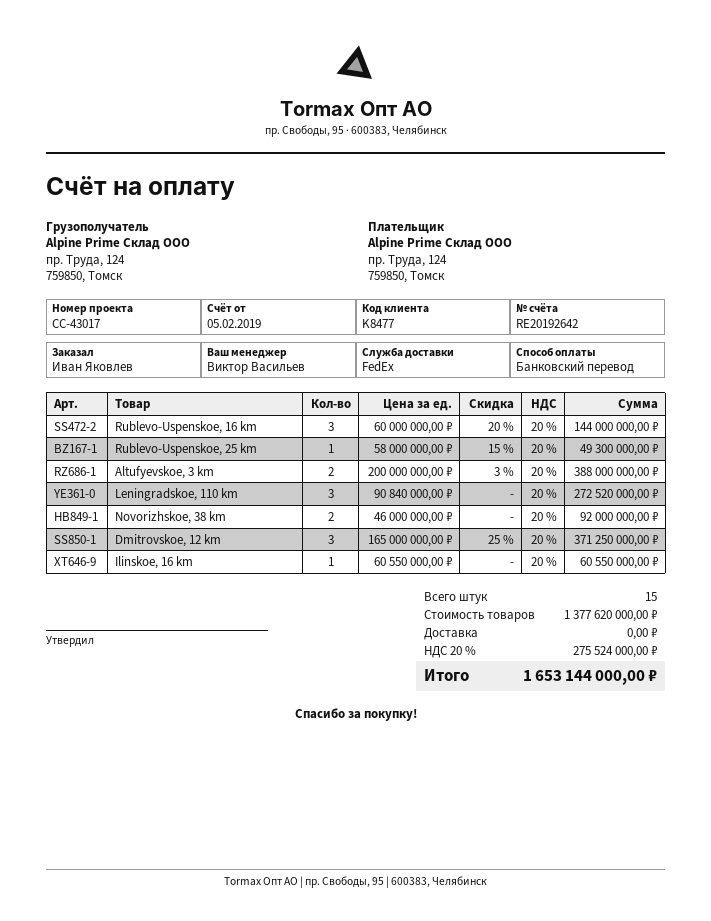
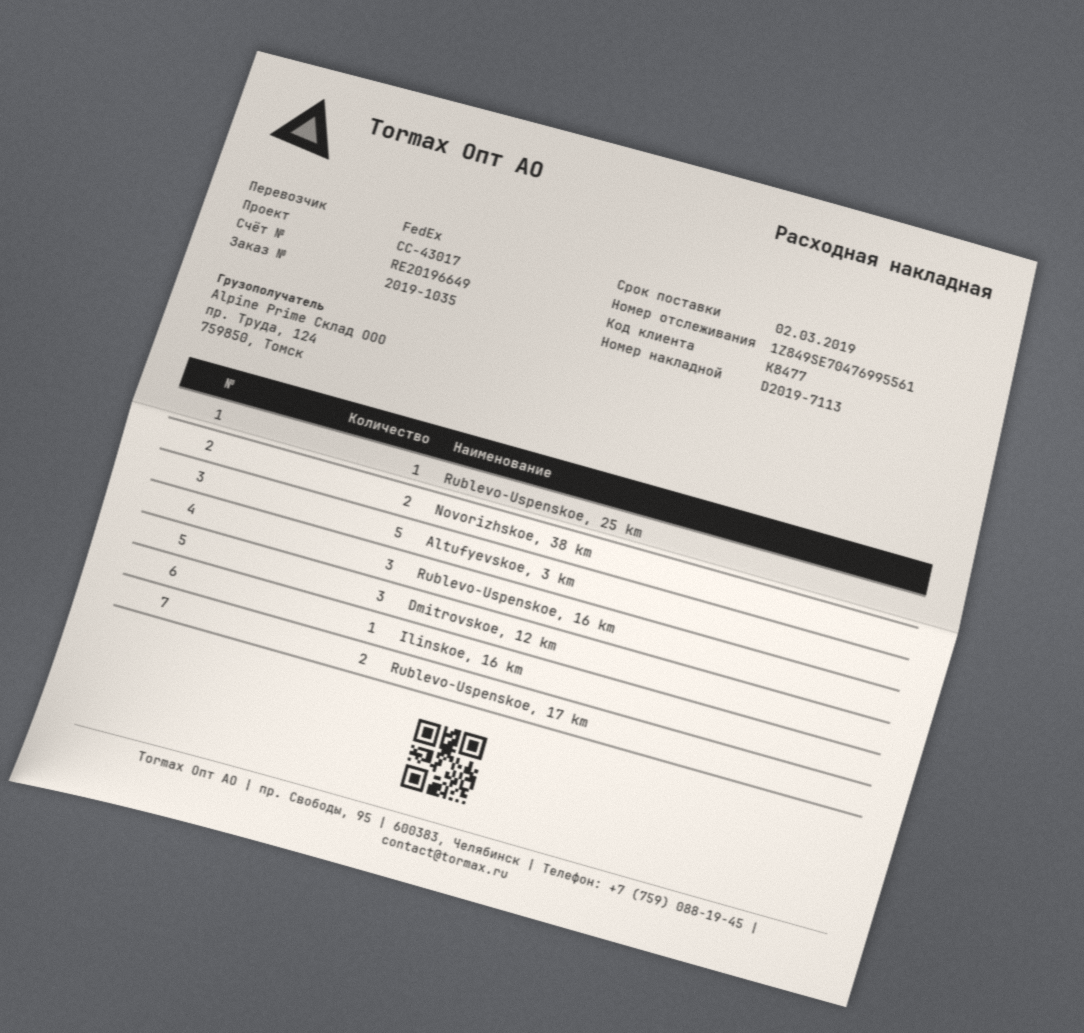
invoice number: RE20192642 -> RE20196649
Altufyevskoe, 3 km: 2 -> 5
Leningradskoe, 110 km: 3 -> none
Rublevo-Uspenskoe, 17 km: none -> 2

